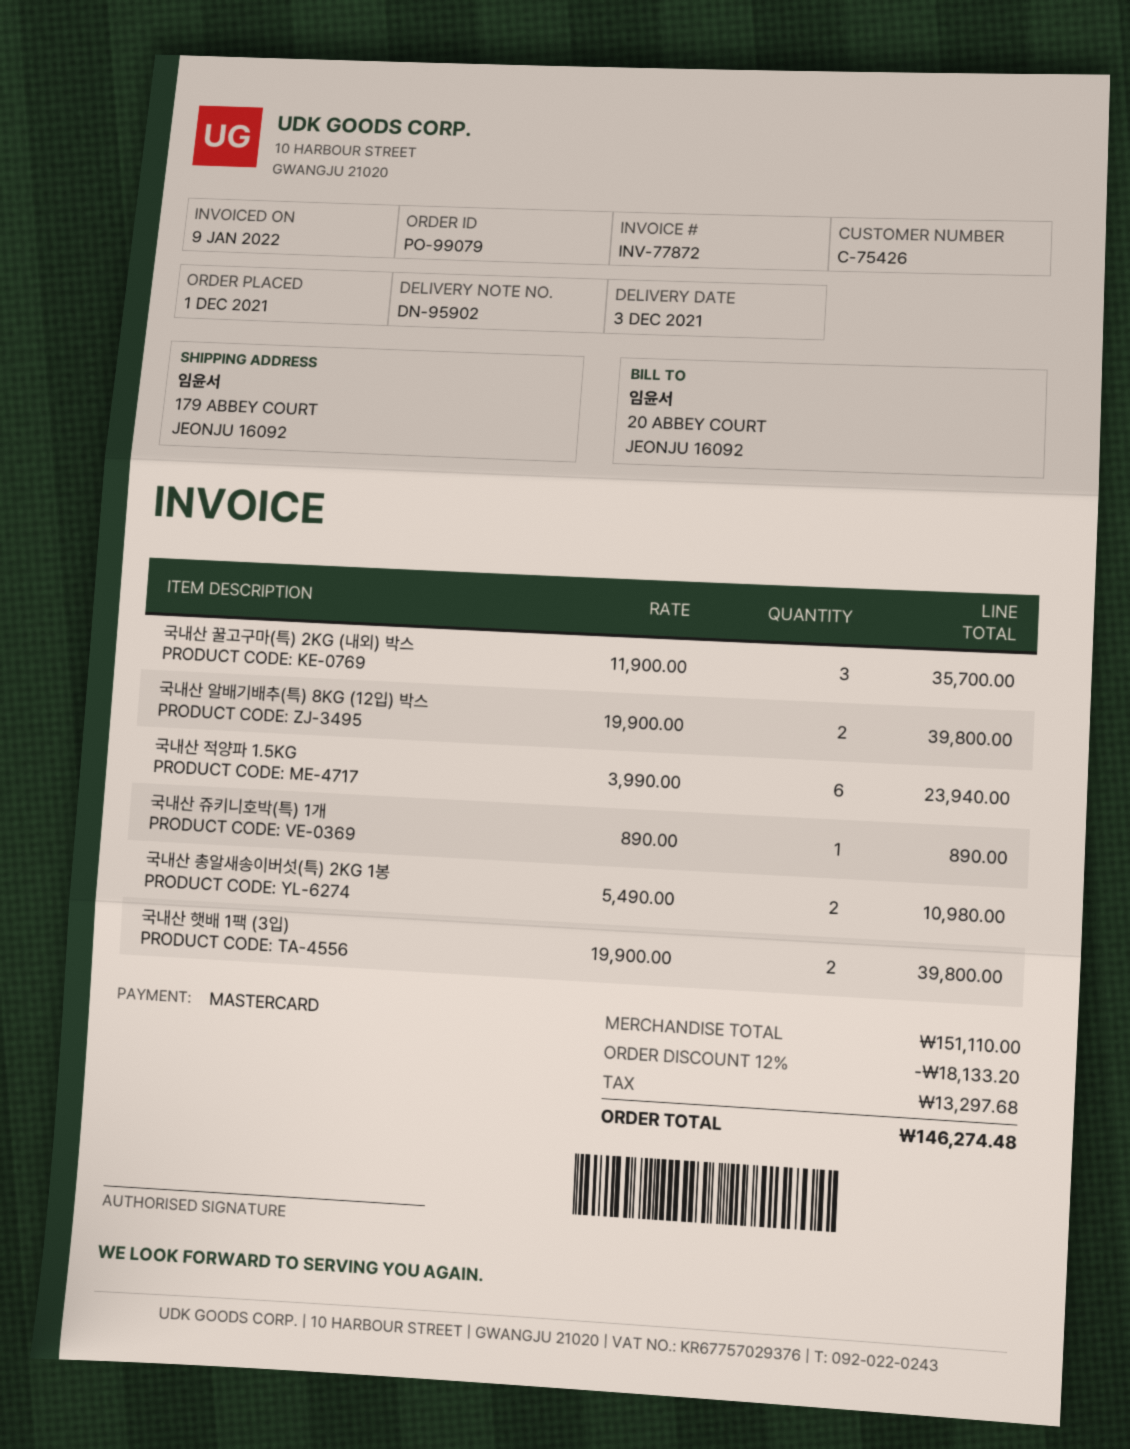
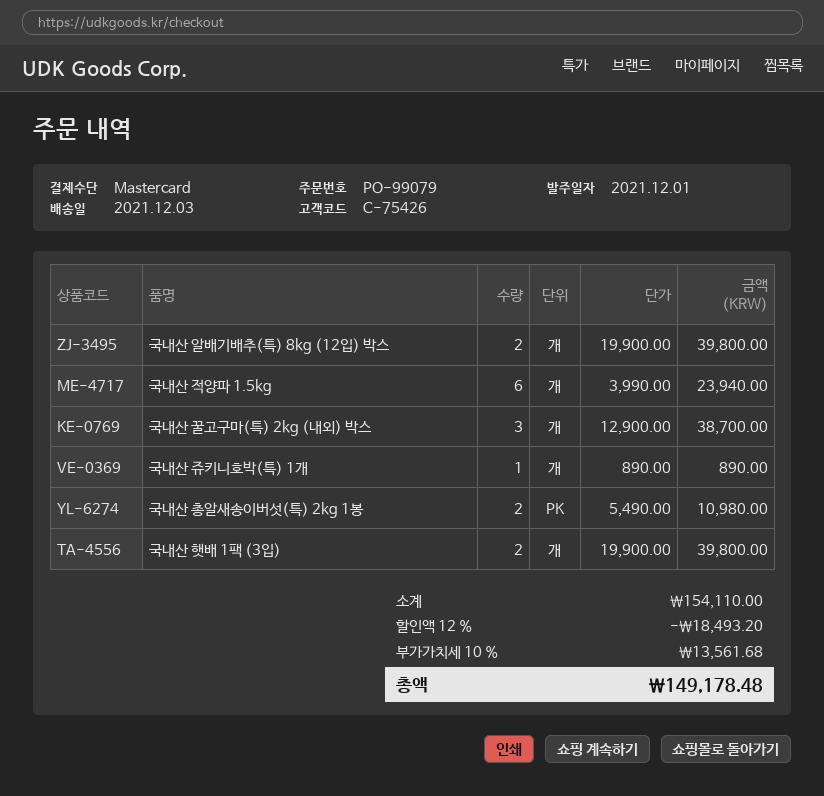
국내산 꿀고구마(특) 2KG (내외) 박스: 3 x 11900.00 = 35700.00 -> 3 x 12900.00 = 38700.00
subtotal: 151110.00 -> 154110.00
discount: 12% = 18133.20 -> 12% = 18493.20
tax: 13297.68 -> 13561.68
total: 146274.48 -> 149178.48

